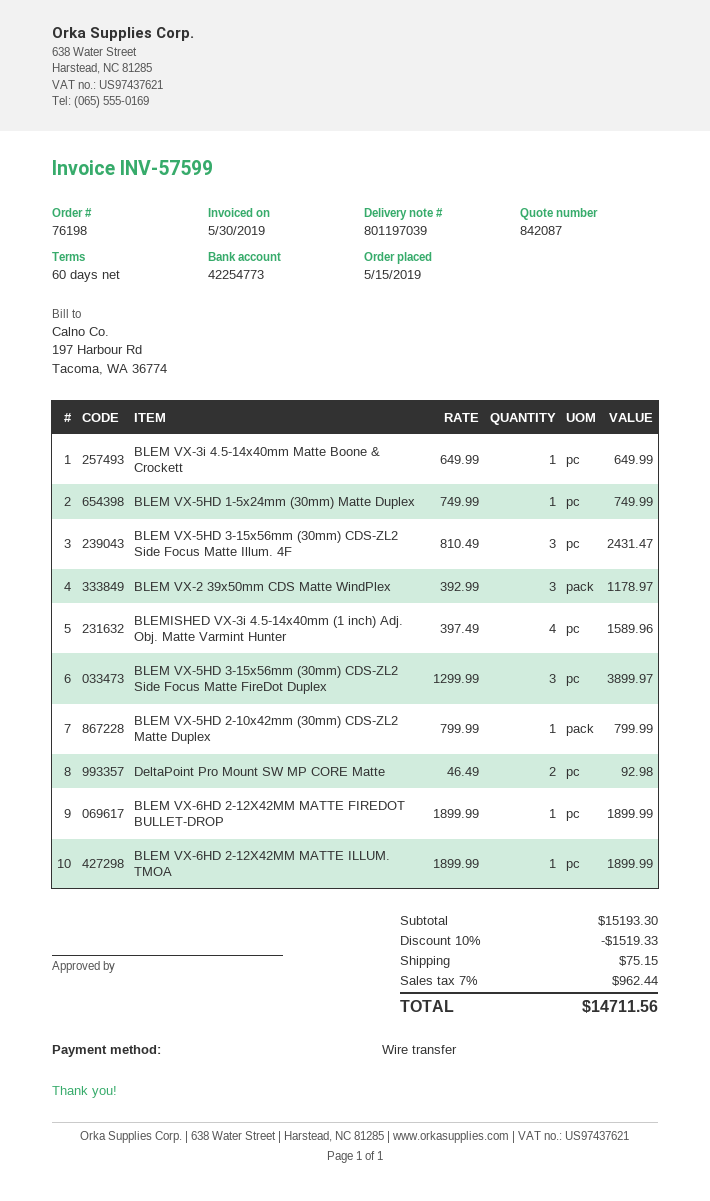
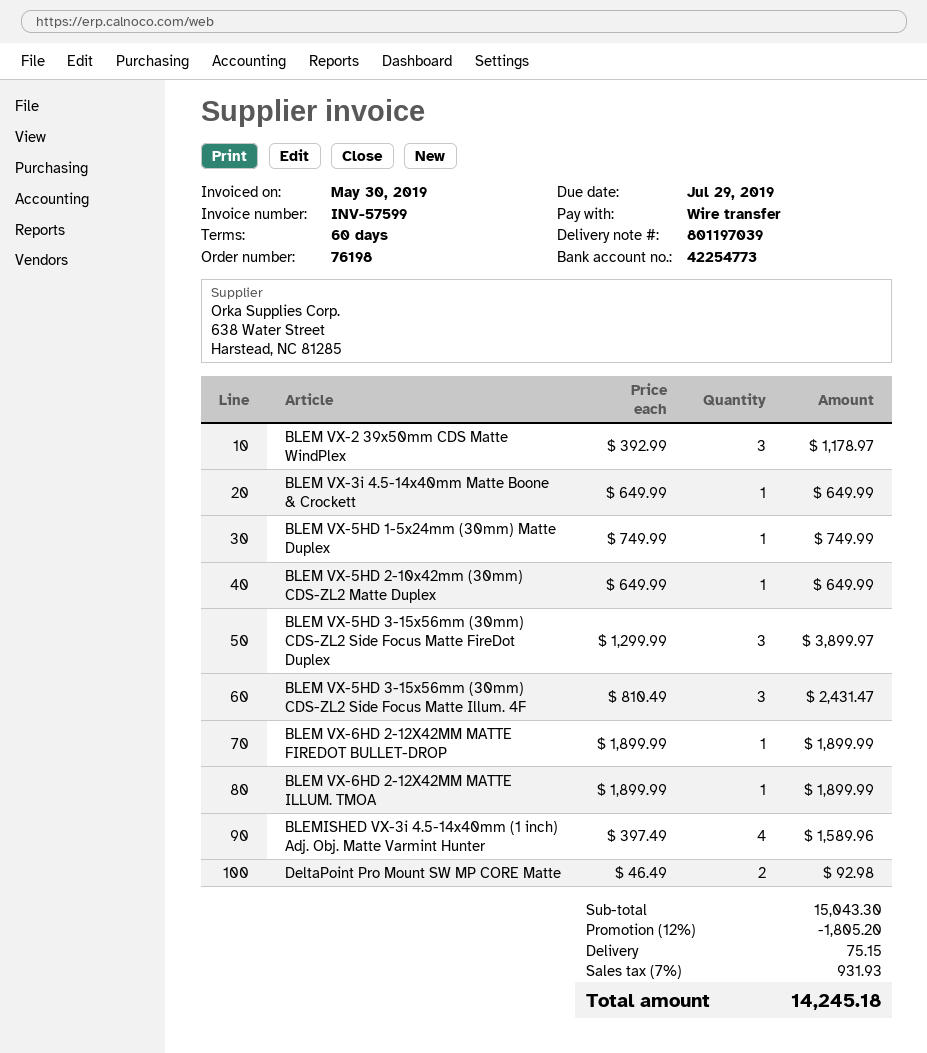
BLEM VX-5HD 2-10x42mm (30mm) CDS-ZL2 Matte Duplex: 1 x 799.99 = 799.99 -> 1 x 649.99 = 649.99
subtotal: 15193.30 -> 15043.30
discount: 10% = 1519.33 -> 12% = 1805.20
tax: 7% = 962.44 -> 7% = 931.93
total: 14711.56 -> 14245.18

